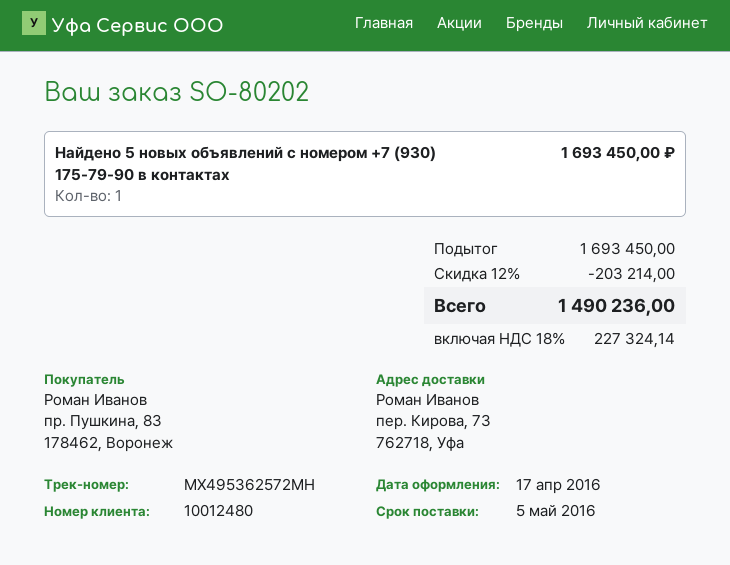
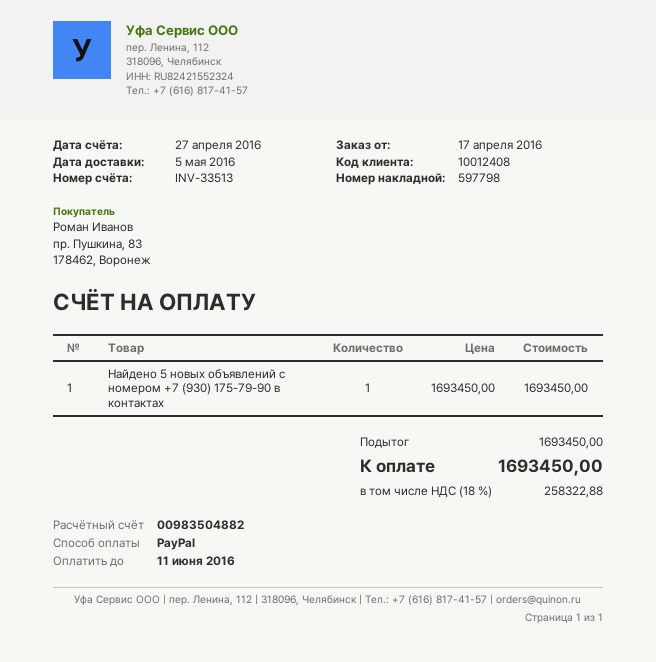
customer number: 10012480 -> 10012408
discount: 12% = 203214.00 -> none
tax: 18% = 227324.14 -> 18% = 258322.88
total: 1490236.00 -> 1693450.00

